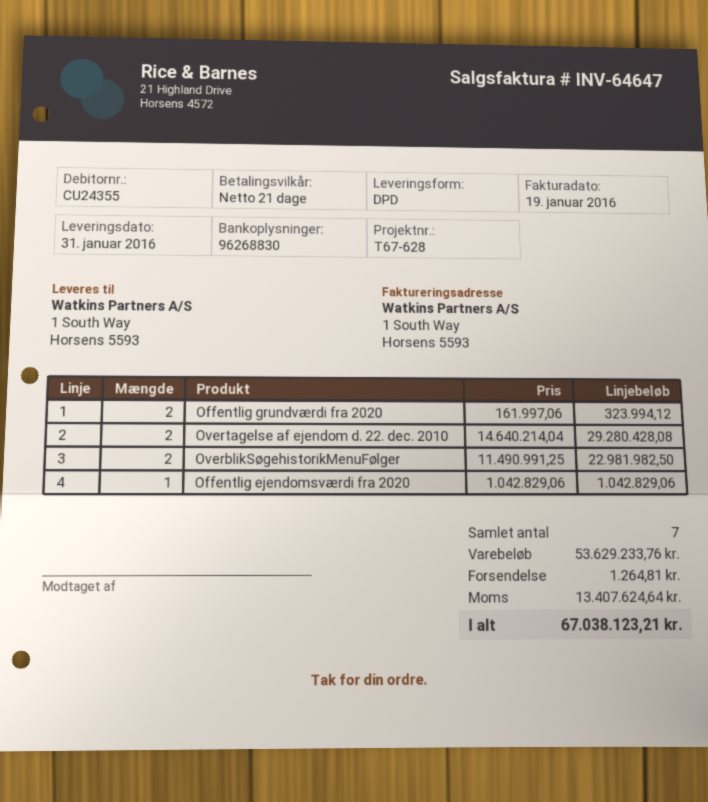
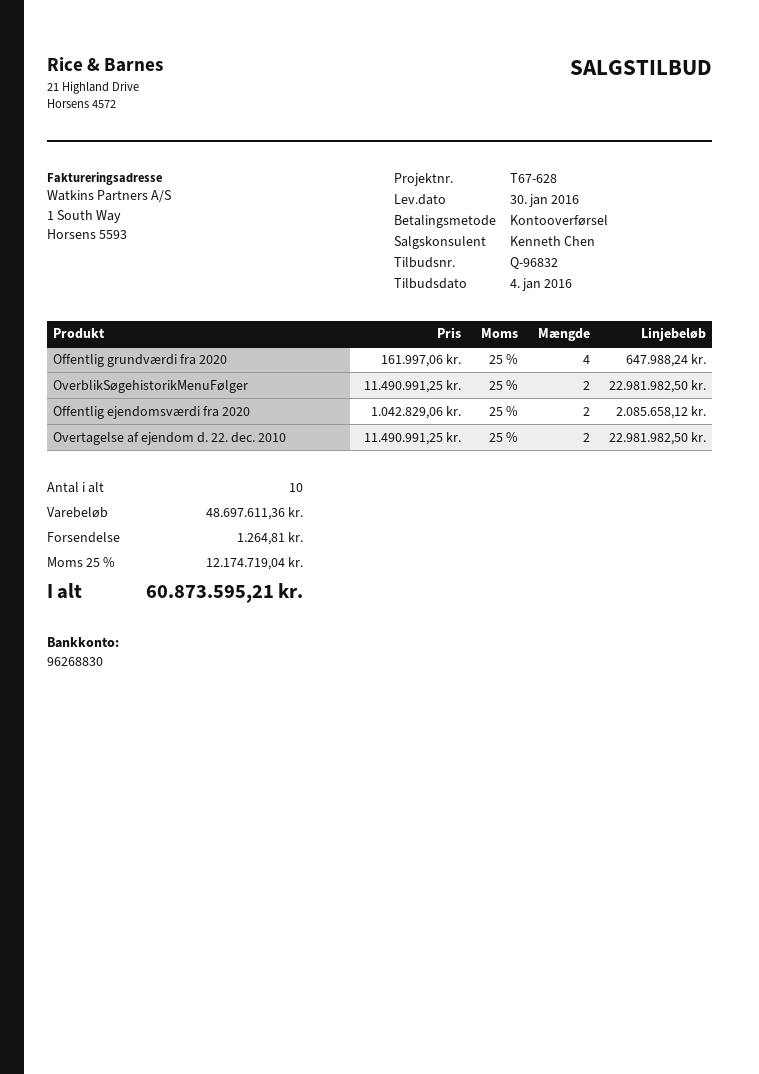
delivery date: 2016-01-31 -> 2016-01-30
Offentlig grundværdi fra 2020: 2 x 161997.06 = 323994.12 -> 4 x 161997.06 = 647988.24
Overtagelse af ejendom d. 22. dec. 2010: 2 x 14640214.04 = 29280428.08 -> 2 x 11490991.25 = 22981982.50
Offentlig ejendomsværdi fra 2020: 1 x 1042829.06 = 1042829.06 -> 2 x 1042829.06 = 2085658.12
total quantity: 7 -> 10
subtotal: 53629233.76 -> 48697611.36
tax: 13407624.64 -> 12174719.04
total: 67038123.21 -> 60873595.21

